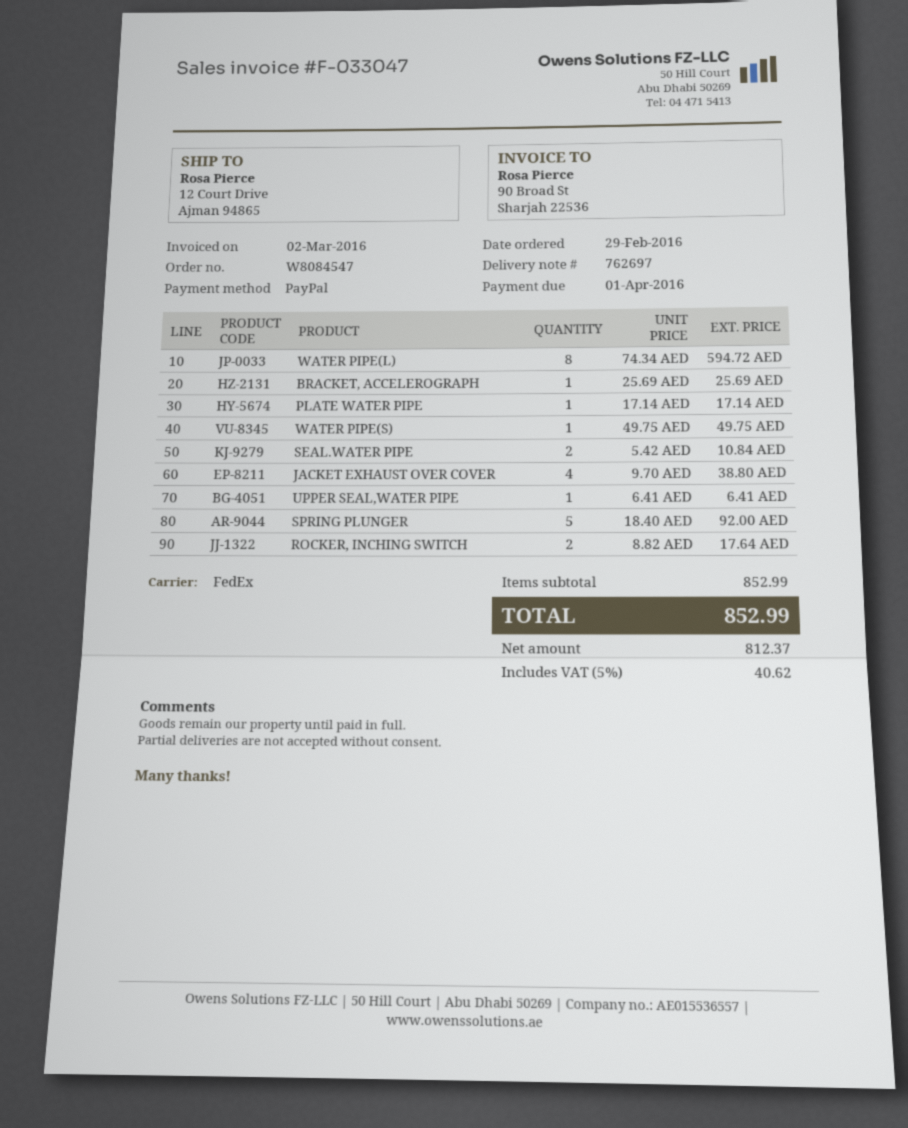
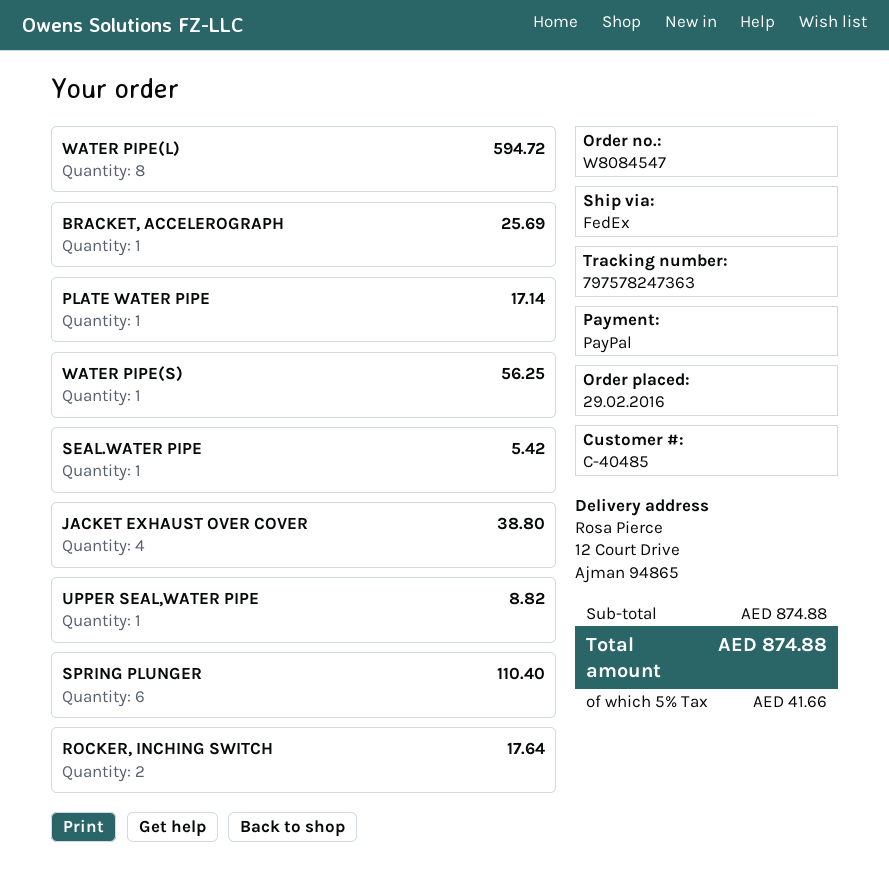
WATER PIPE(S): 1 for 49.75 -> 1 for 56.25
SEAL.WATER PIPE: 2 for 10.84 -> 1 for 5.42
UPPER SEAL,WATER PIPE: 1 for 6.41 -> 1 for 8.82
SPRING PLUNGER: 5 for 92.00 -> 6 for 110.40
subtotal: 852.99 -> 874.88
tax: 5% = 40.62 -> 5% = 41.66
total: 852.99 -> 874.88

